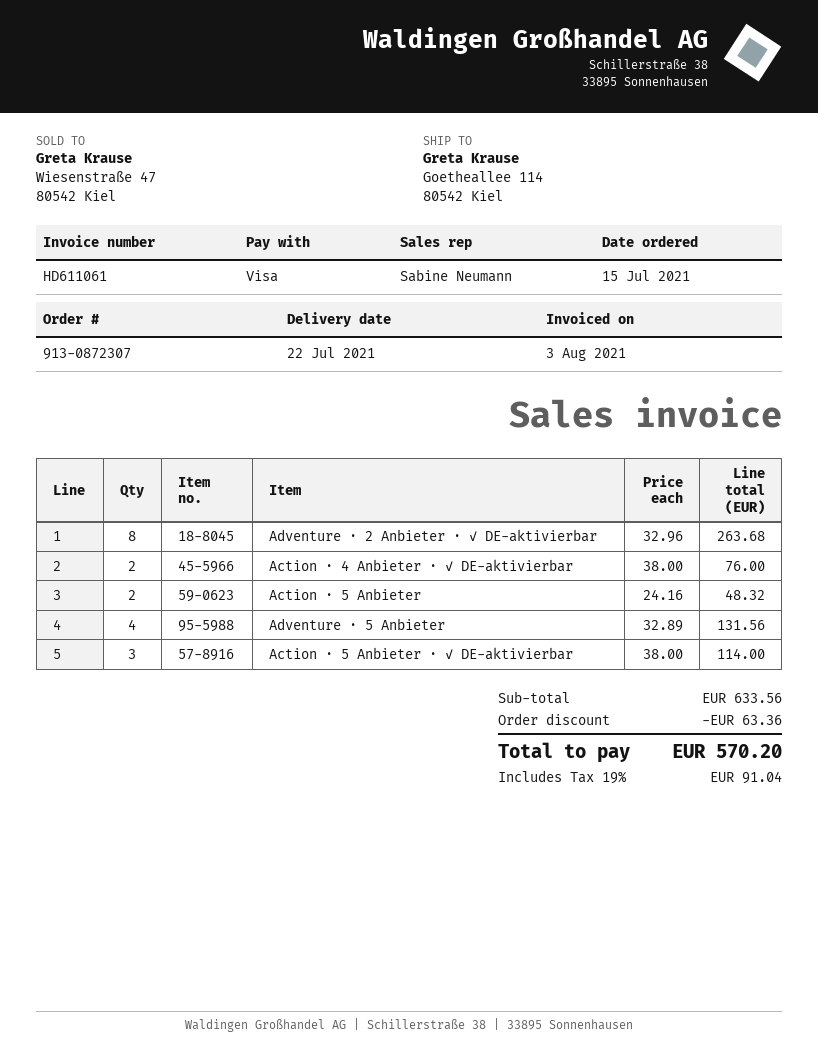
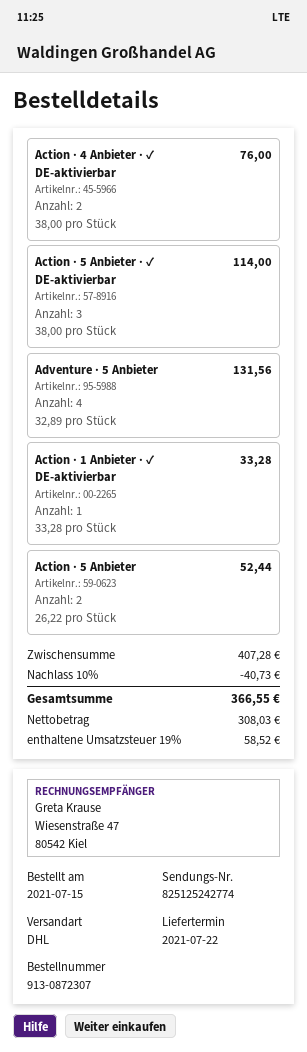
Adventure · 2 Anbieter · ✓ DE-aktivierbar: 8 x 32.96 = 263.68 -> none
Action · 5 Anbieter: 2 x 24.16 = 48.32 -> 2 x 26.22 = 52.44
Action · 1 Anbieter · ✓ DE-aktivierbar: none -> 1 x 33.28 = 33.28
subtotal: 633.56 -> 407.28
discount: 63.36 -> 40.73
tax: 19% = 91.04 -> 19% = 58.52
total: 570.20 -> 366.55

